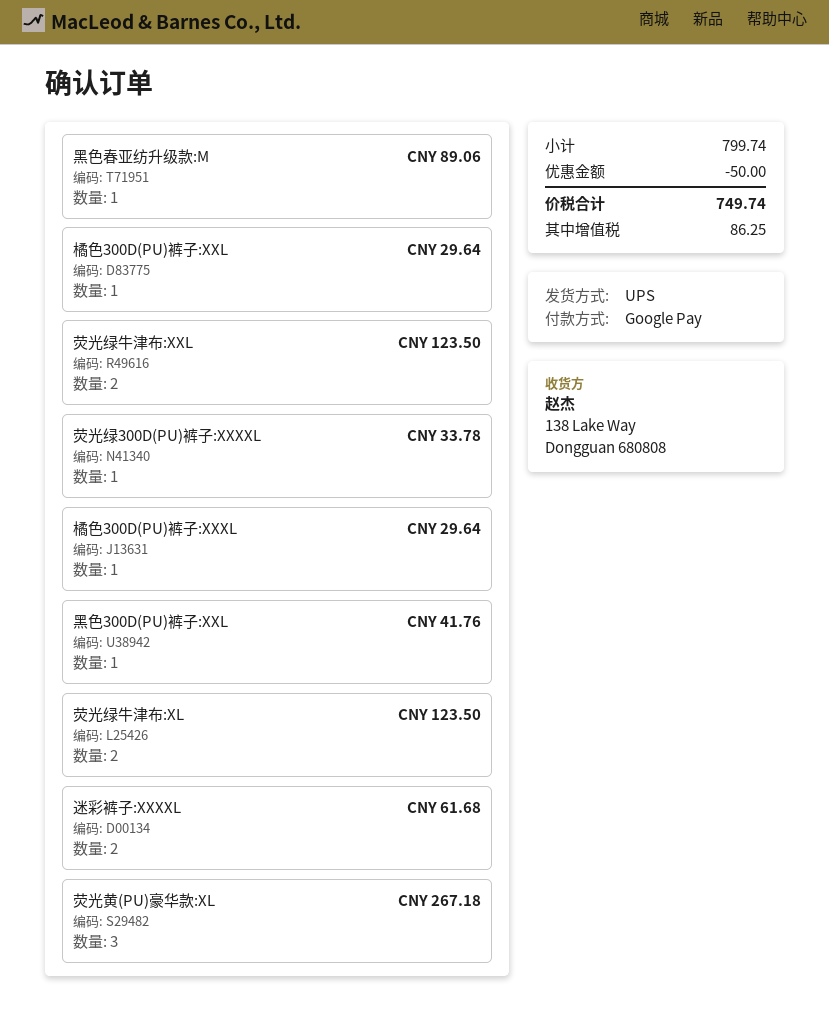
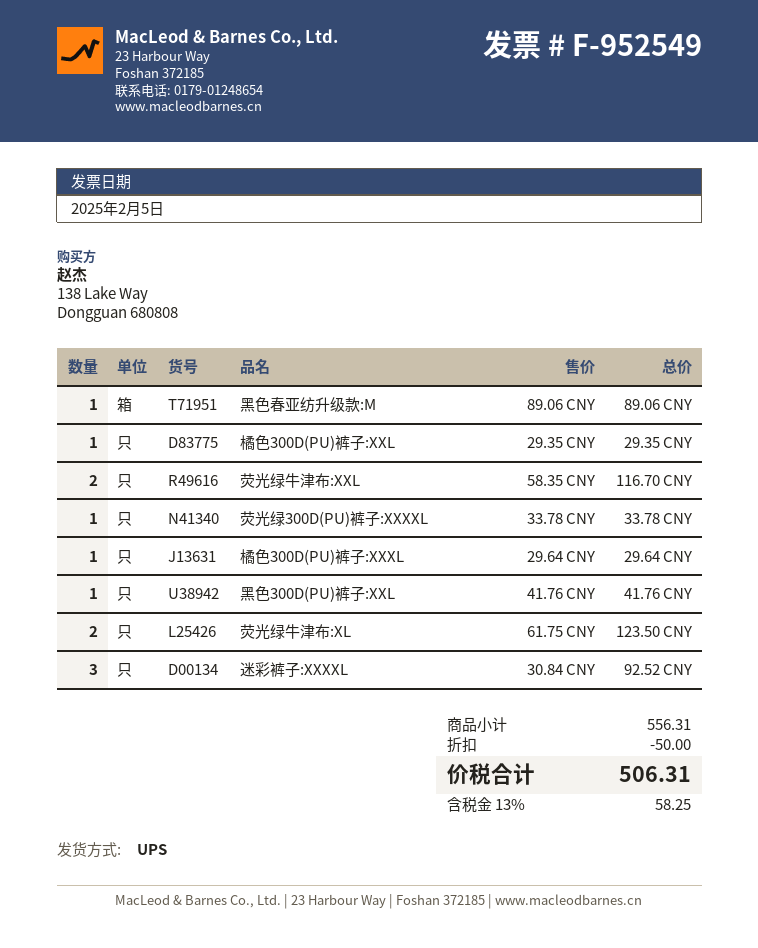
橘色300D(PU)裤子:XXL: 1 for 29.64 -> 1 for 29.35
荧光绿牛津布:XXL: 2 for 123.50 -> 2 for 116.70
迷彩裤子:XXXXL: 2 for 61.68 -> 3 for 92.52
荧光黄(PU)豪华款:XL: 3 for 267.18 -> none
subtotal: 799.74 -> 556.31
tax: 86.25 -> 58.25
total: 749.74 -> 506.31

